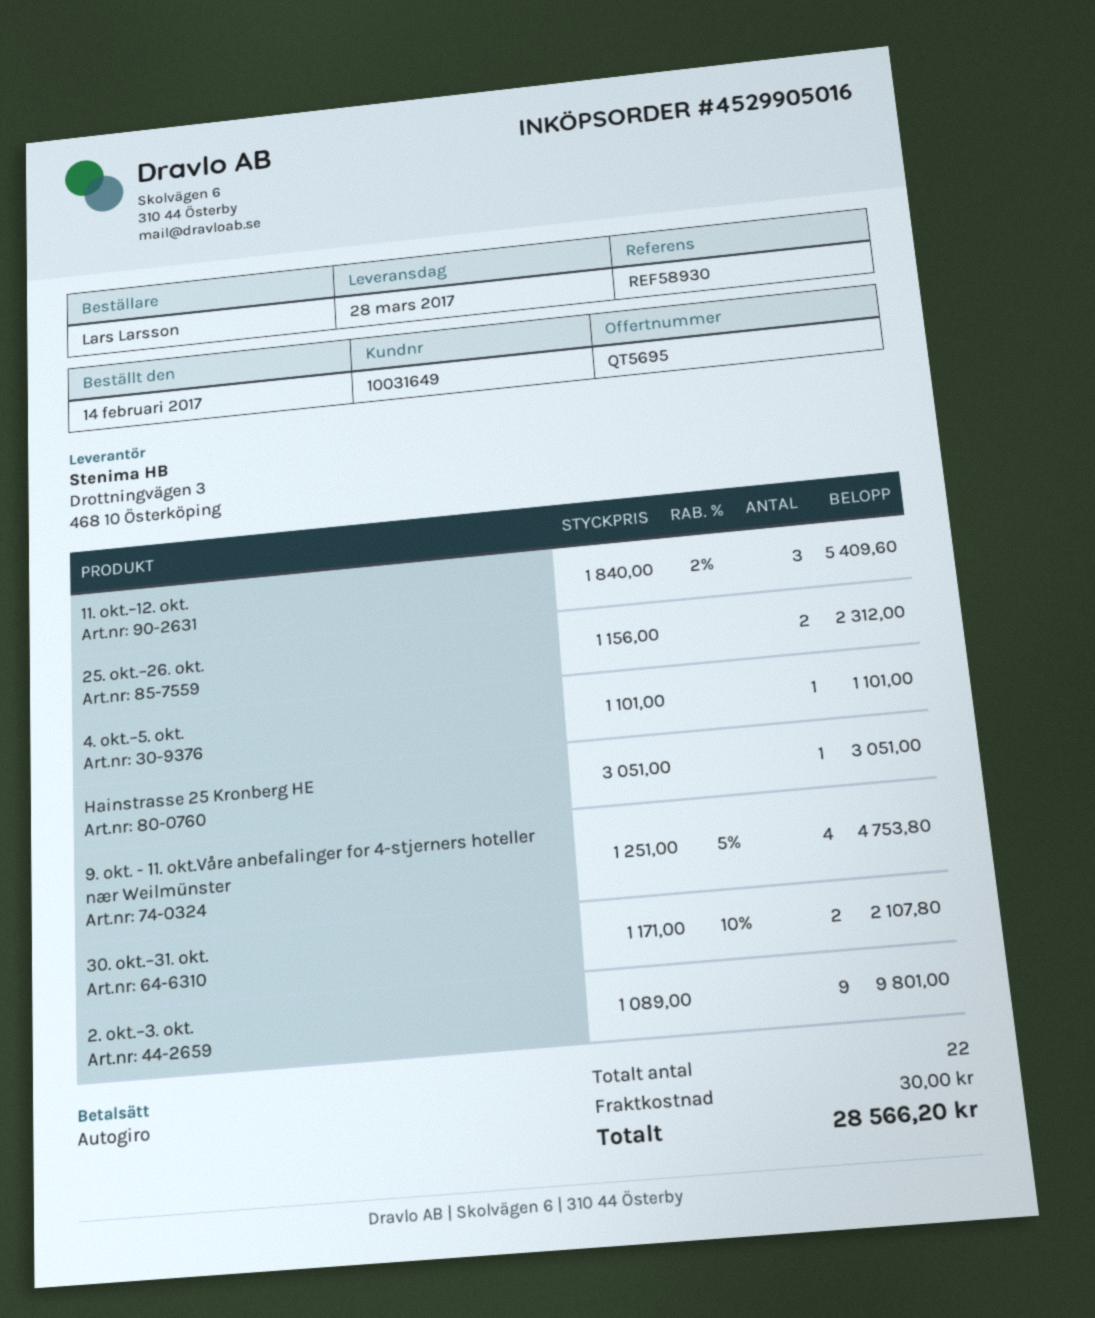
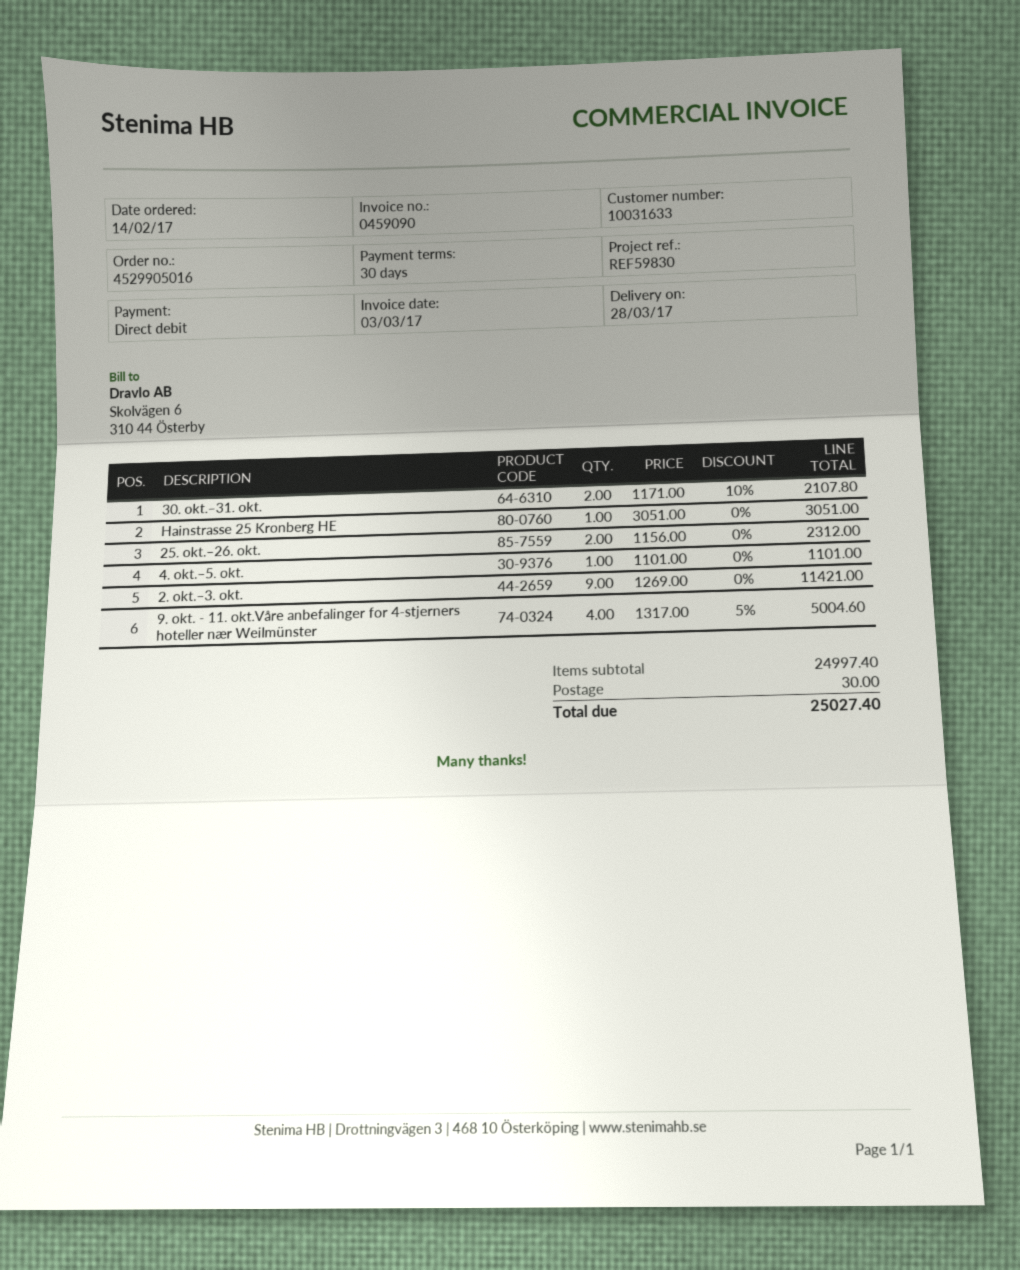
customer number: 10031649 -> 10031633
reference: REF58930 -> REF59830
11. okt.–12. okt.: 3 x 1840.00 - 2% = 5409.60 -> none
9. okt. - 11. okt.Våre anbefalinger for 4-stjerners hoteller nær Weilmünster: 4 x 1251.00 - 5% = 4753.80 -> 4 x 1317.00 - 5% = 5004.60
2. okt.–3. okt.: 9 x 1089.00 = 9801.00 -> 9 x 1269.00 = 11421.00
total: 28566.20 -> 25027.40

